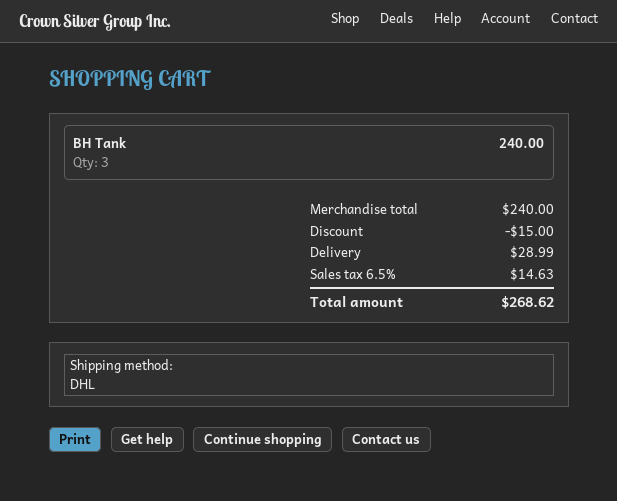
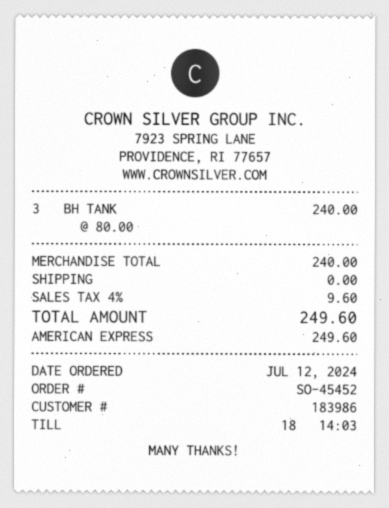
discount: 15.00 -> none
shipping: 28.99 -> 0.00
tax: 6.5% = 14.63 -> 4% = 9.60
total: 268.62 -> 249.60

